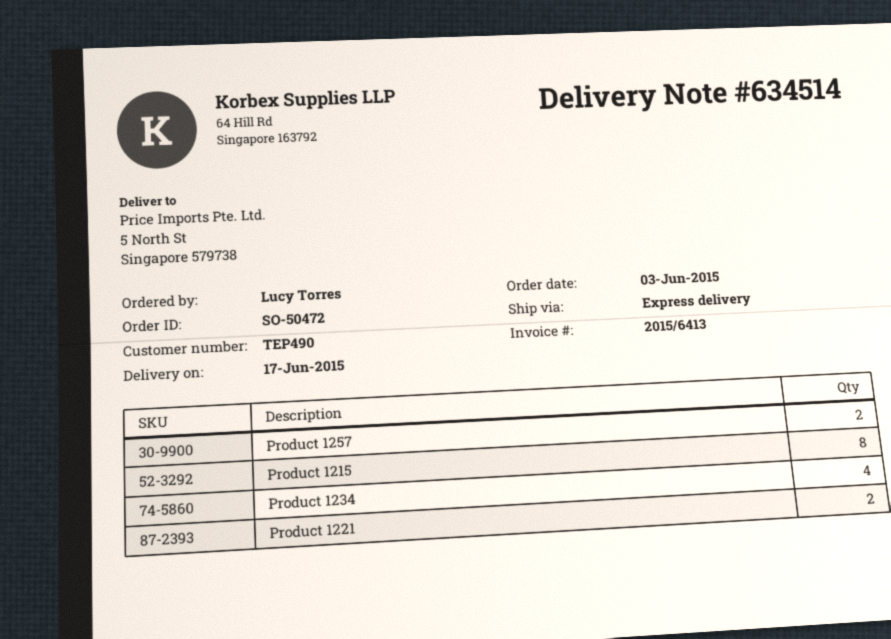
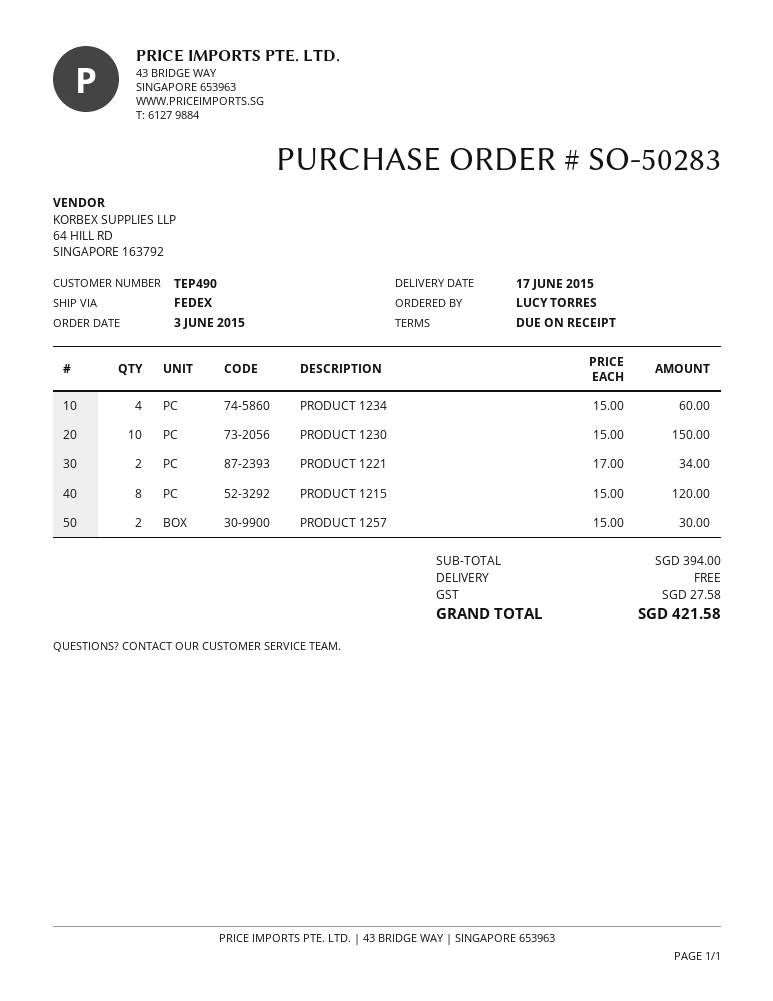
order number: SO-50472 -> SO-50283
shipping method: express -> FedEx
PRODUCT 1230: none -> 10

